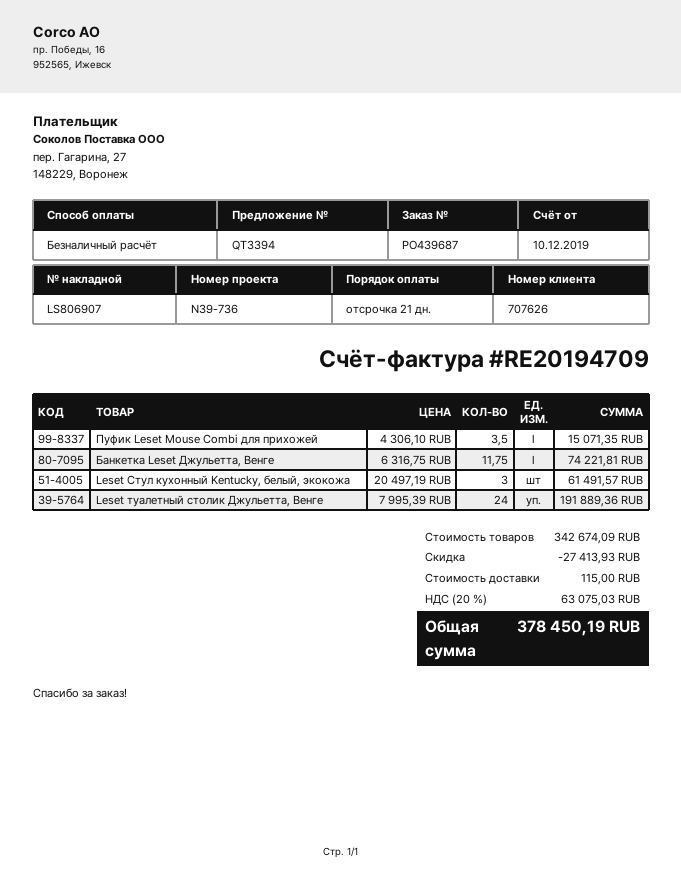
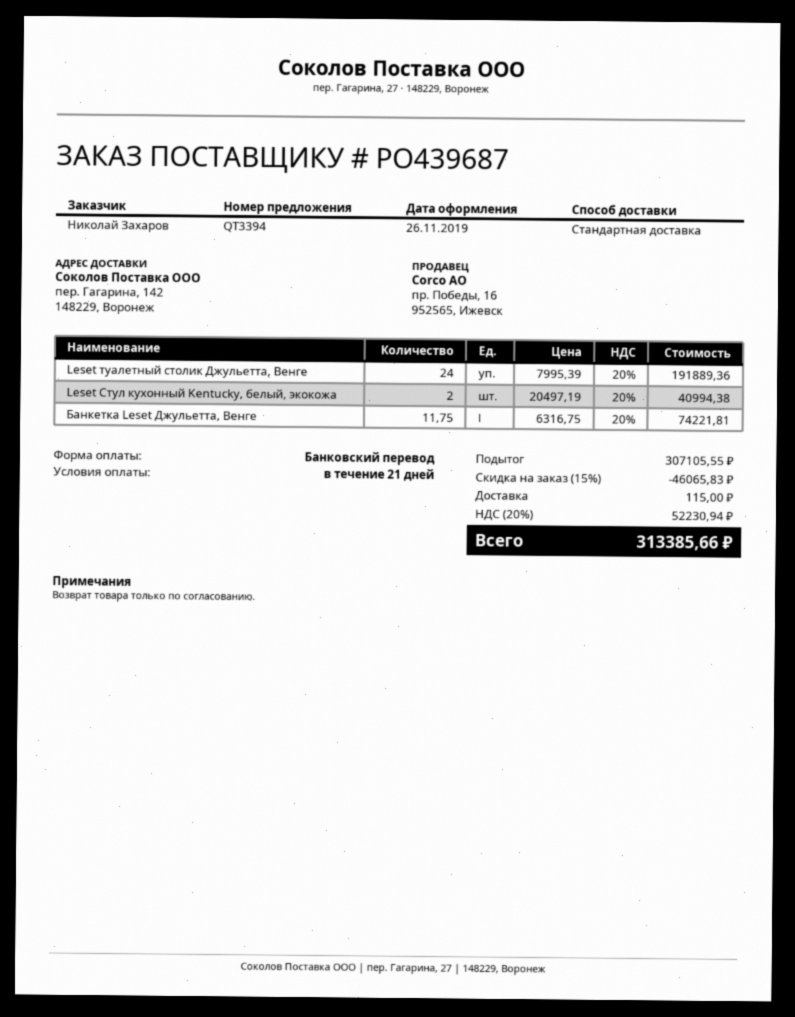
Пуфик Leset Mouse Combi для прихожей: 3.5 x 4306.10 = 15071.35 -> none
Leset Стул кухонный Kentucky, белый, экокожа: 3 x 20497.19 = 61491.57 -> 2 x 20497.19 = 40994.38
subtotal: 342674.09 -> 307105.55
discount: 27413.93 -> 46065.83
tax: 20% = 63075.03 -> 20% = 52230.94
total: 378450.19 -> 313385.66

